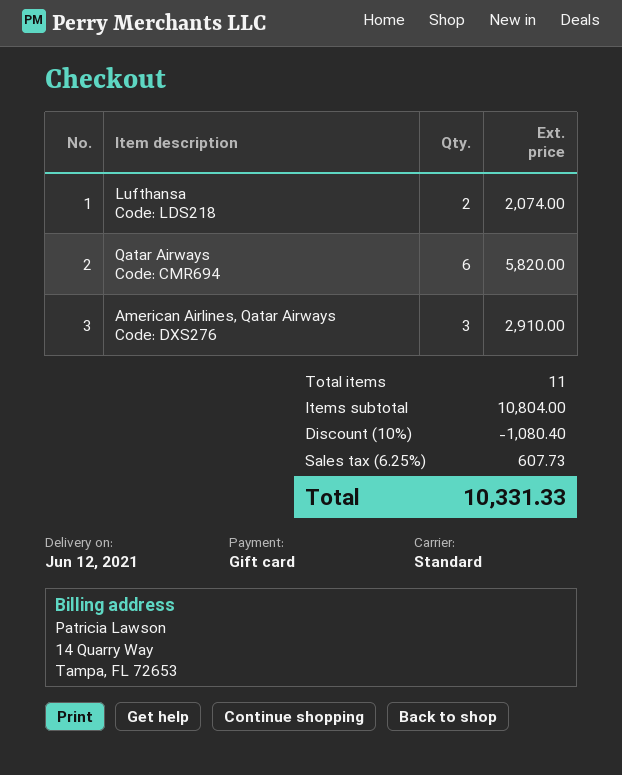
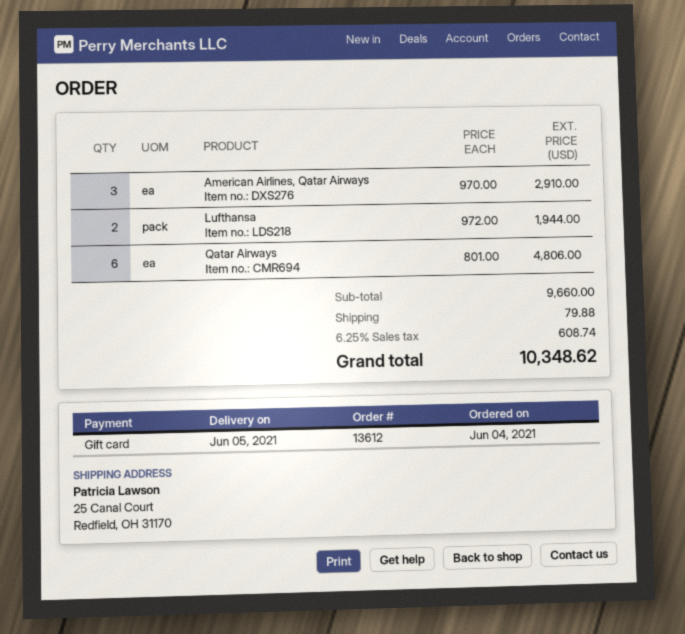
delivery date: 2021-06-12 -> 2021-06-05
Lufthansa: 2 for 2074.00 -> 2 for 1944.00
Qatar Airways: 6 for 5820.00 -> 6 for 4806.00
subtotal: 10804.00 -> 9660.00
discount: 10% = 1080.40 -> none
shipping: none -> 79.88
tax: 6.25% = 607.73 -> 6.25% = 608.74
total: 10331.33 -> 10348.62

